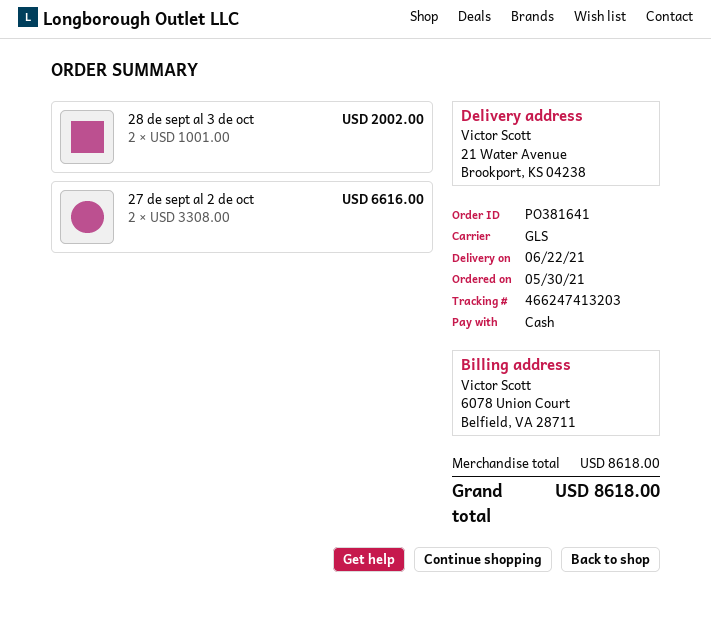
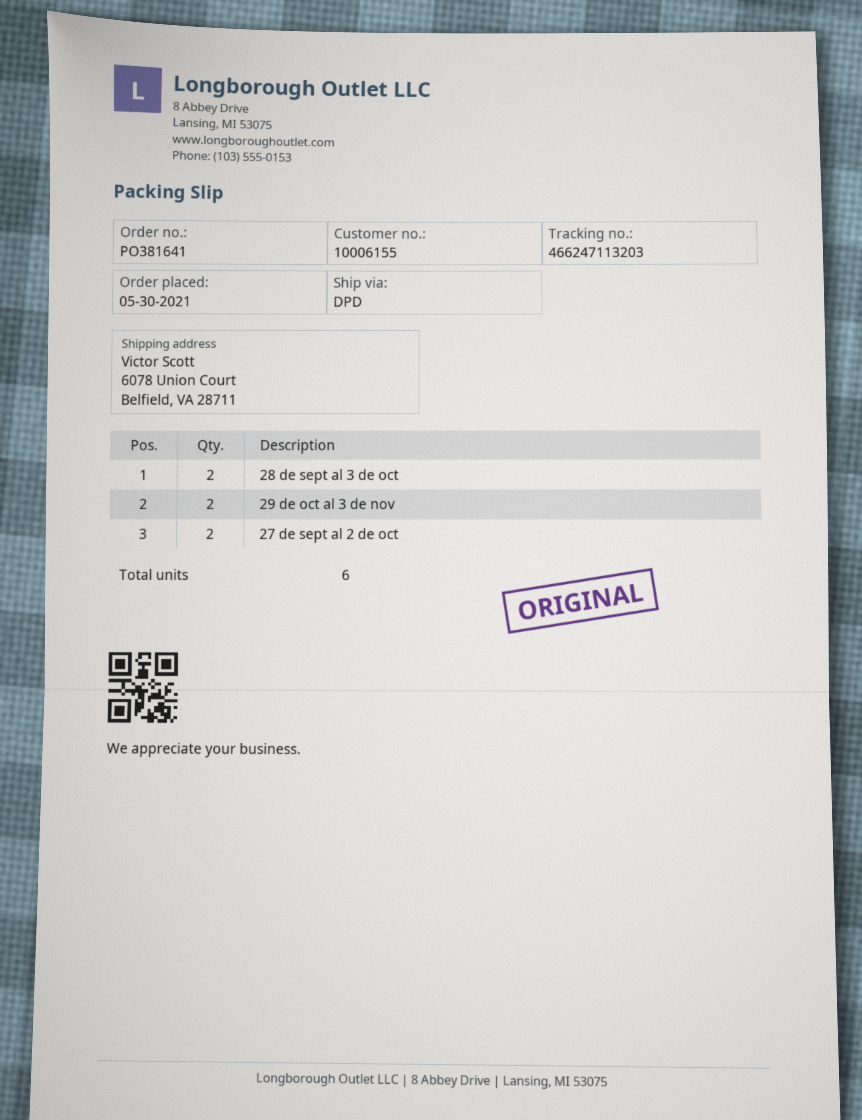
shipping method: GLS -> DPD
tracking number: 466247413203 -> 466247113203
ship to: 21 Water Avenue, Brookport, KS 04238 -> 6078 Union Court, Belfield, VA 28711
29 de oct al 3 de nov: none -> 2

